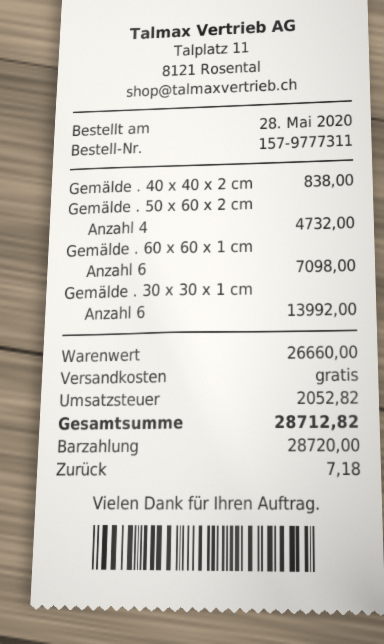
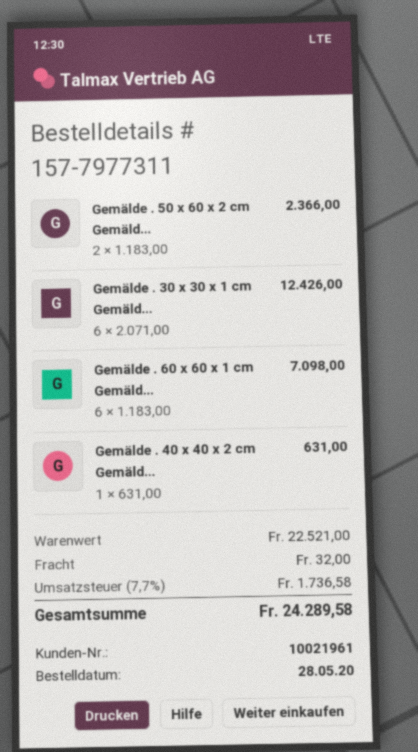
order number: 157-9777311 -> 157-7977311
Gemälde . 40 x 40 x 2 cm: 1 for 838.00 -> 1 for 631.00
Gemälde . 50 x 60 x 2 cm: 4 for 4732.00 -> 2 for 2366.00
Gemälde . 30 x 30 x 1 cm: 6 for 13992.00 -> 6 for 12426.00
subtotal: 26660.00 -> 22521.00
shipping: 0.00 -> 32.00
tax: 2052.82 -> 1736.58
total: 28712.82 -> 24289.58

